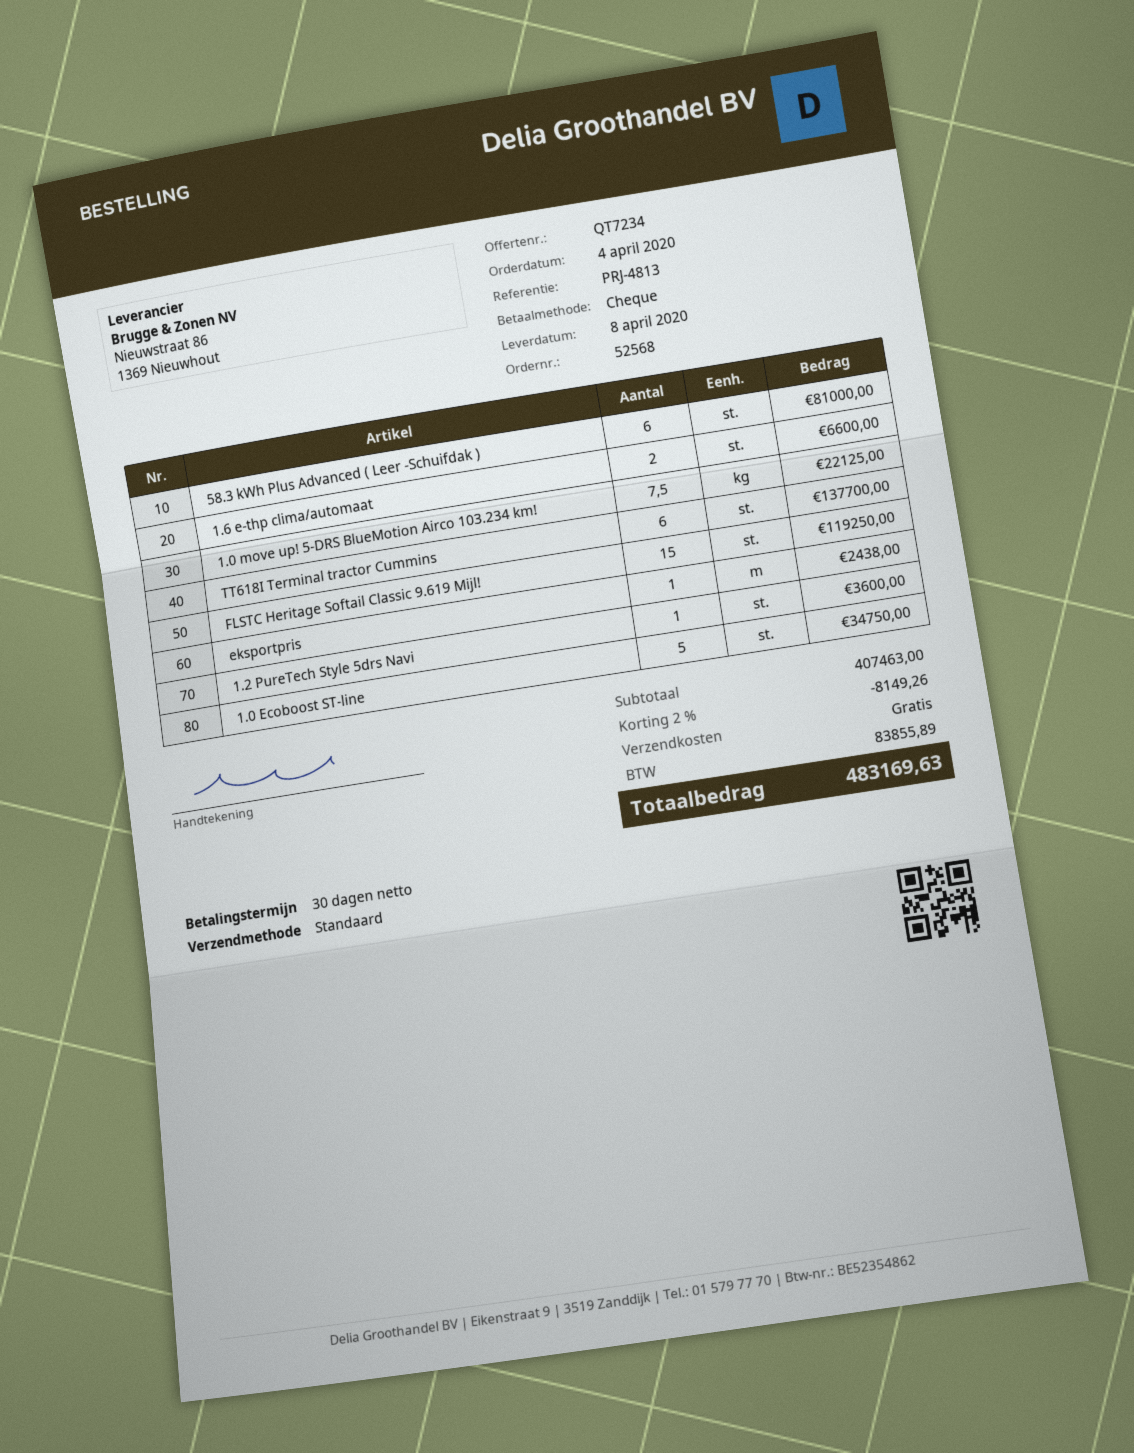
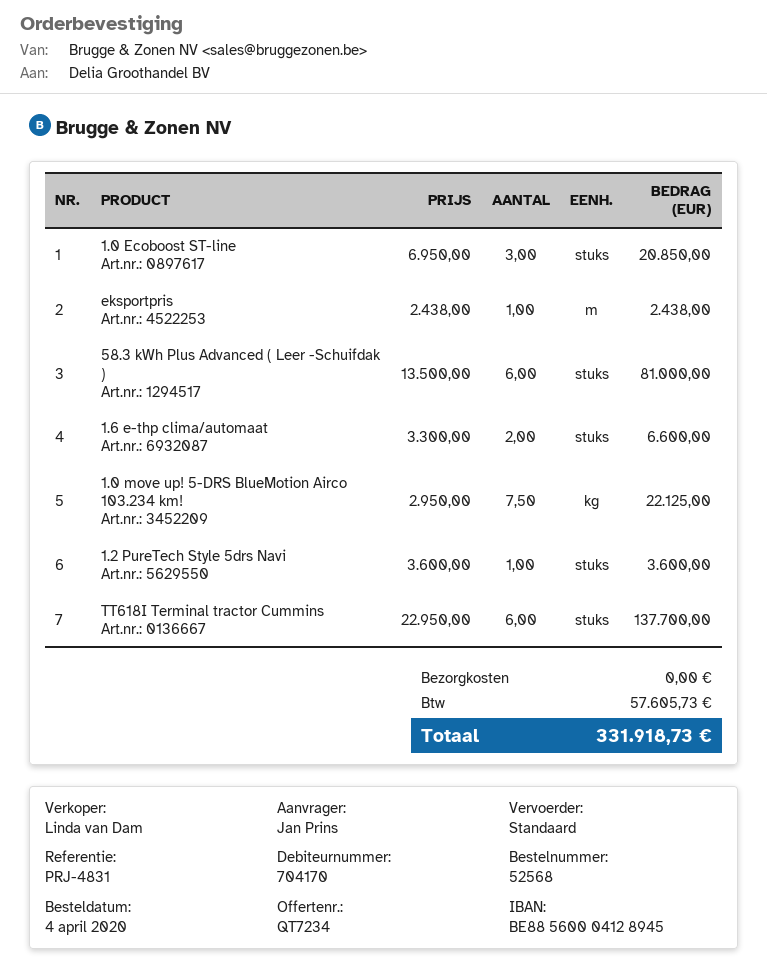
reference: PRJ-4813 -> PRJ-4831
FLSTC Heritage Softail Classic 9.619 Mijl!: 15 for 119250.00 -> none
1.0 Ecoboost ST-line: 5 for 34750.00 -> 3 for 20850.00
discount: 2% = 8149.26 -> none
tax: 83855.89 -> 57605.73
total: 483169.63 -> 331918.73

